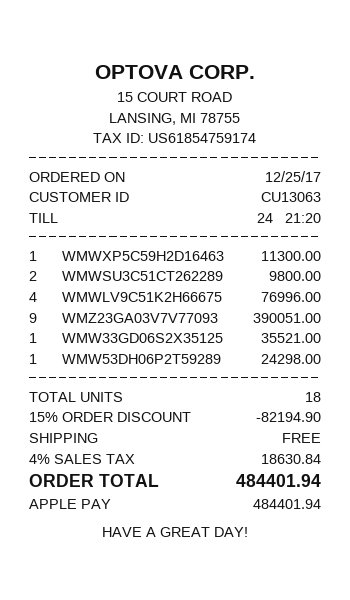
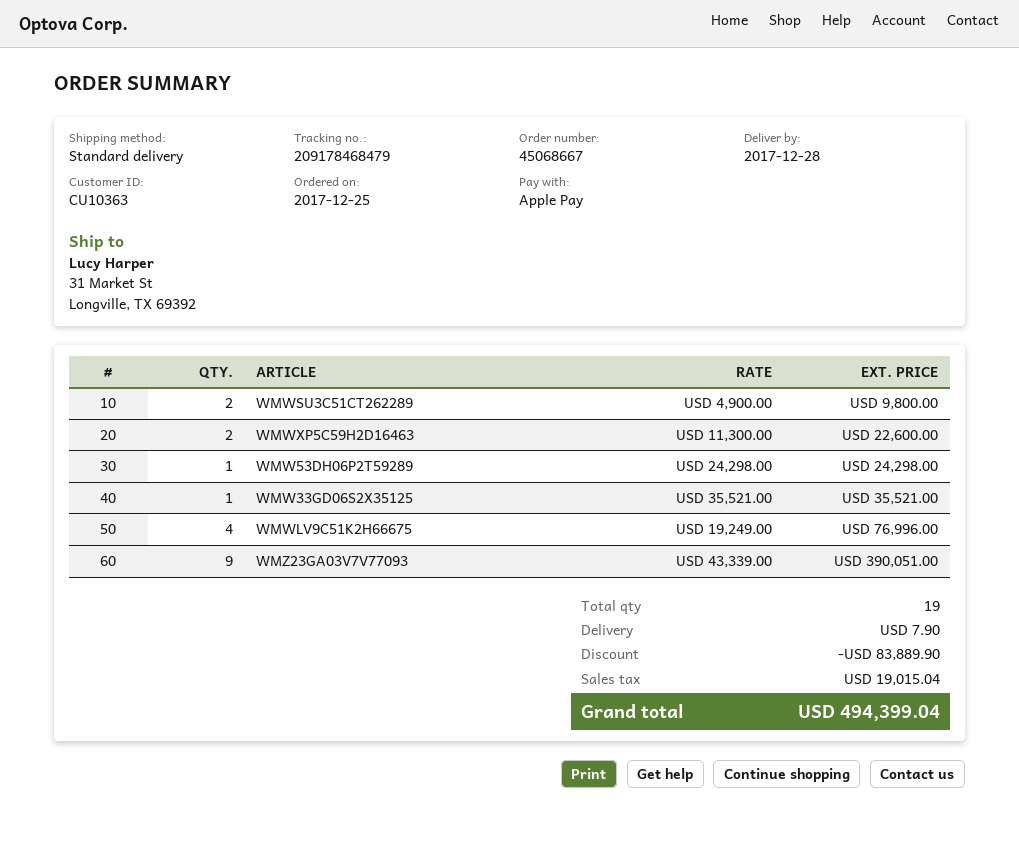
customer number: CU13063 -> CU10363
WMWXP5C59H2D16463: 1 for 11300.00 -> 2 for 22600.00
total quantity: 18 -> 19
discount: 82194.90 -> 83889.90
shipping: 0.00 -> 7.90
tax: 18630.84 -> 19015.04
total: 484401.94 -> 494399.04

